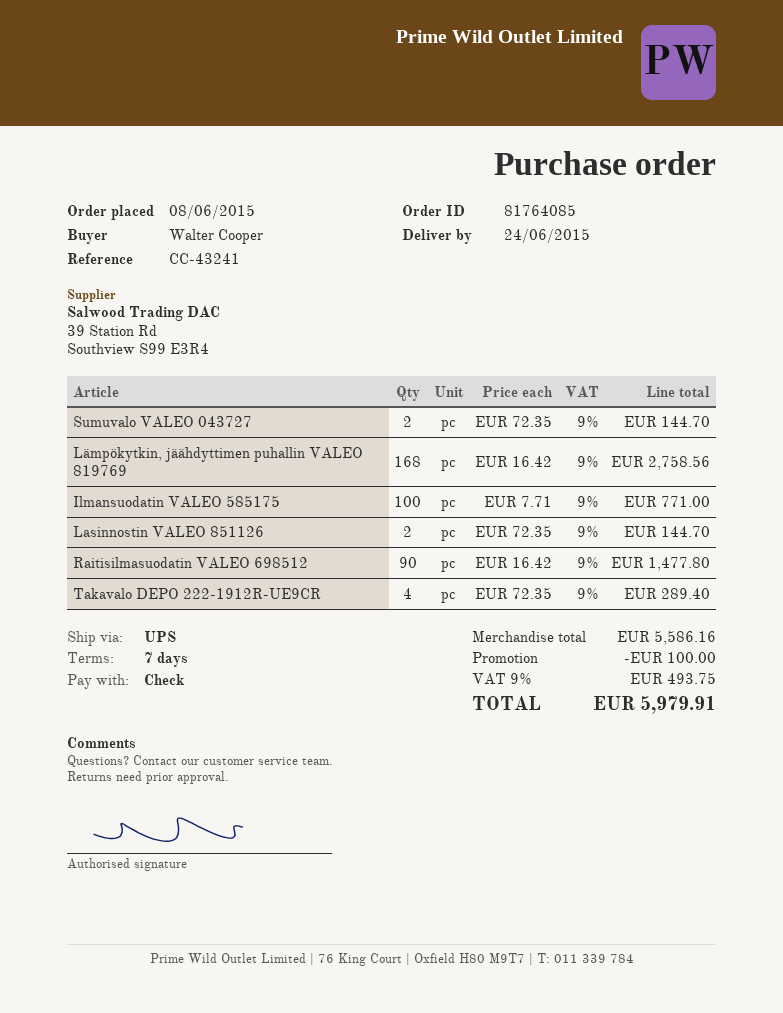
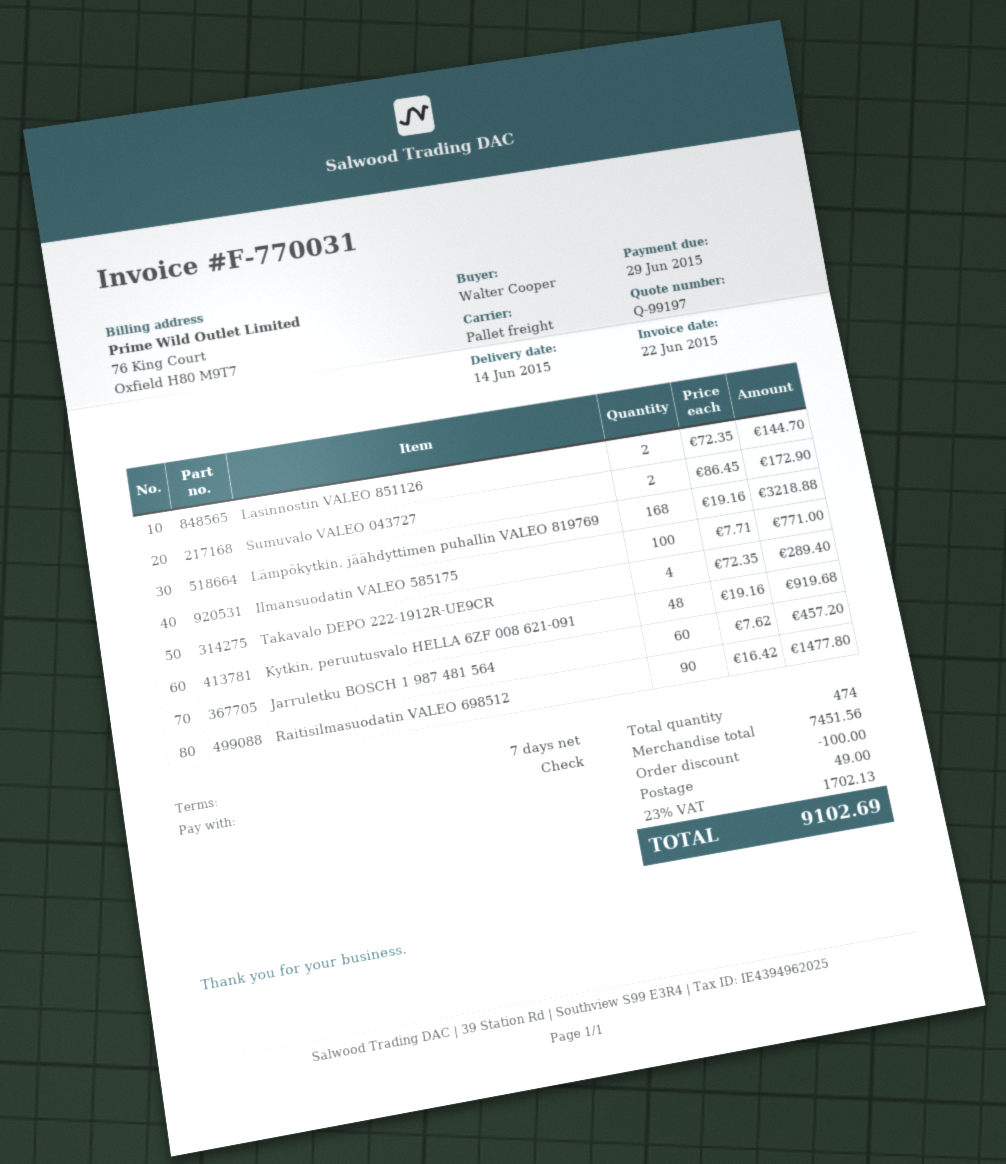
delivery date: 2015-06-24 -> 2015-06-14
shipping method: UPS -> pallet freight
Sumuvalo VALEO 043727: 2 x 72.35 = 144.70 -> 2 x 86.45 = 172.90
Lämpökytkin, jäähdyttimen puhallin VALEO 819769: 168 x 16.42 = 2758.56 -> 168 x 19.16 = 3218.88
Kytkin, peruutusvalo HELLA 6ZF 008 621-091: none -> 48 x 19.16 = 919.68
Jarruletku BOSCH 1 987 481 564: none -> 60 x 7.62 = 457.20
subtotal: 5586.16 -> 7451.56
shipping: none -> 49.00
tax: 9% = 493.75 -> 23% = 1702.13
total: 5979.91 -> 9102.69

